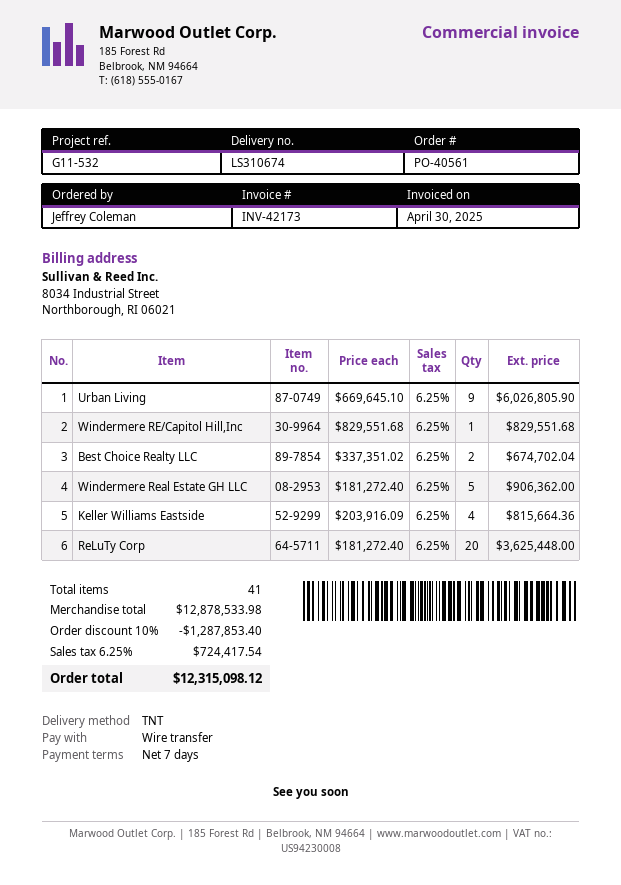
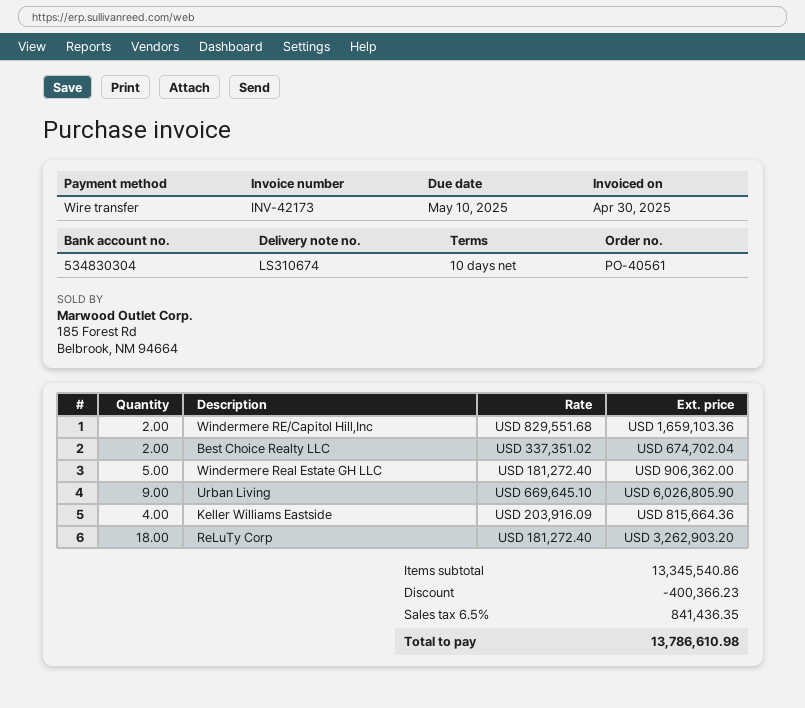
payment terms: 7 days -> 10 days
Windermere RE/Capitol Hill,Inc: 1 x 829551.68 = 829551.68 -> 2 x 829551.68 = 1659103.36
ReLuTy Corp: 20 x 181272.40 = 3625448.00 -> 18 x 181272.40 = 3262903.20
subtotal: 12878533.98 -> 13345540.86
discount: 1287853.40 -> 400366.23
tax: 6.25% = 724417.54 -> 6.5% = 841436.35
total: 12315098.12 -> 13786610.98

